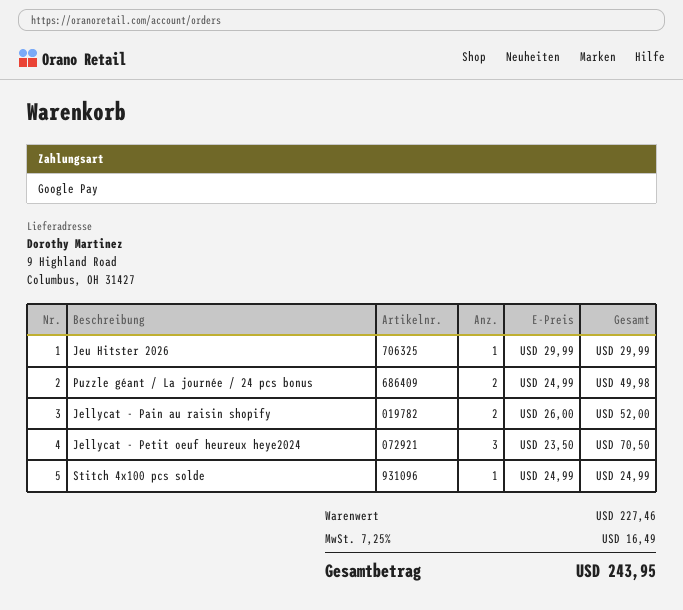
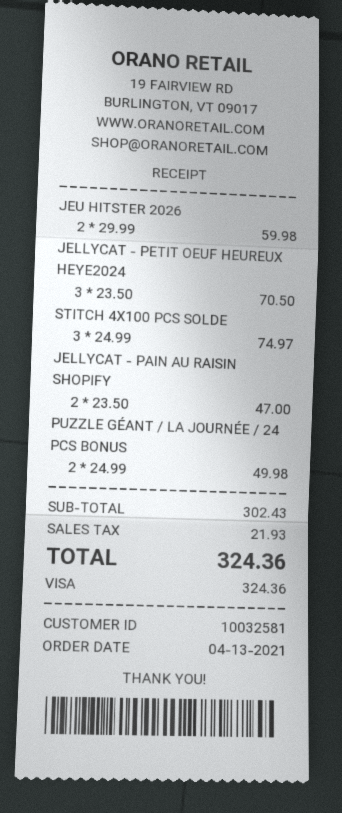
payment method: Google Pay -> Visa
Jeu Hitster 2026: 1 x 29.99 = 29.99 -> 2 x 29.99 = 59.98
Jellycat - Pain au raisin shopify: 2 x 26.00 = 52.00 -> 2 x 23.50 = 47.00
Stitch 4x100 pcs solde: 1 x 24.99 = 24.99 -> 3 x 24.99 = 74.97
subtotal: 227.46 -> 302.43
tax: 16.49 -> 21.93
total: 243.95 -> 324.36

